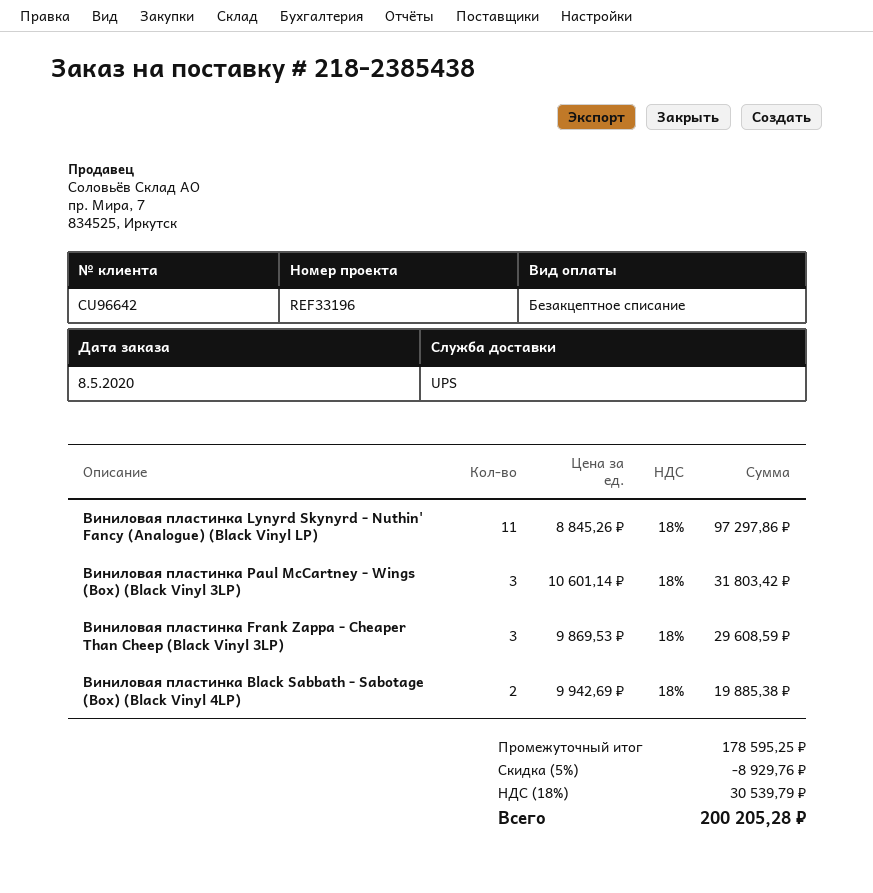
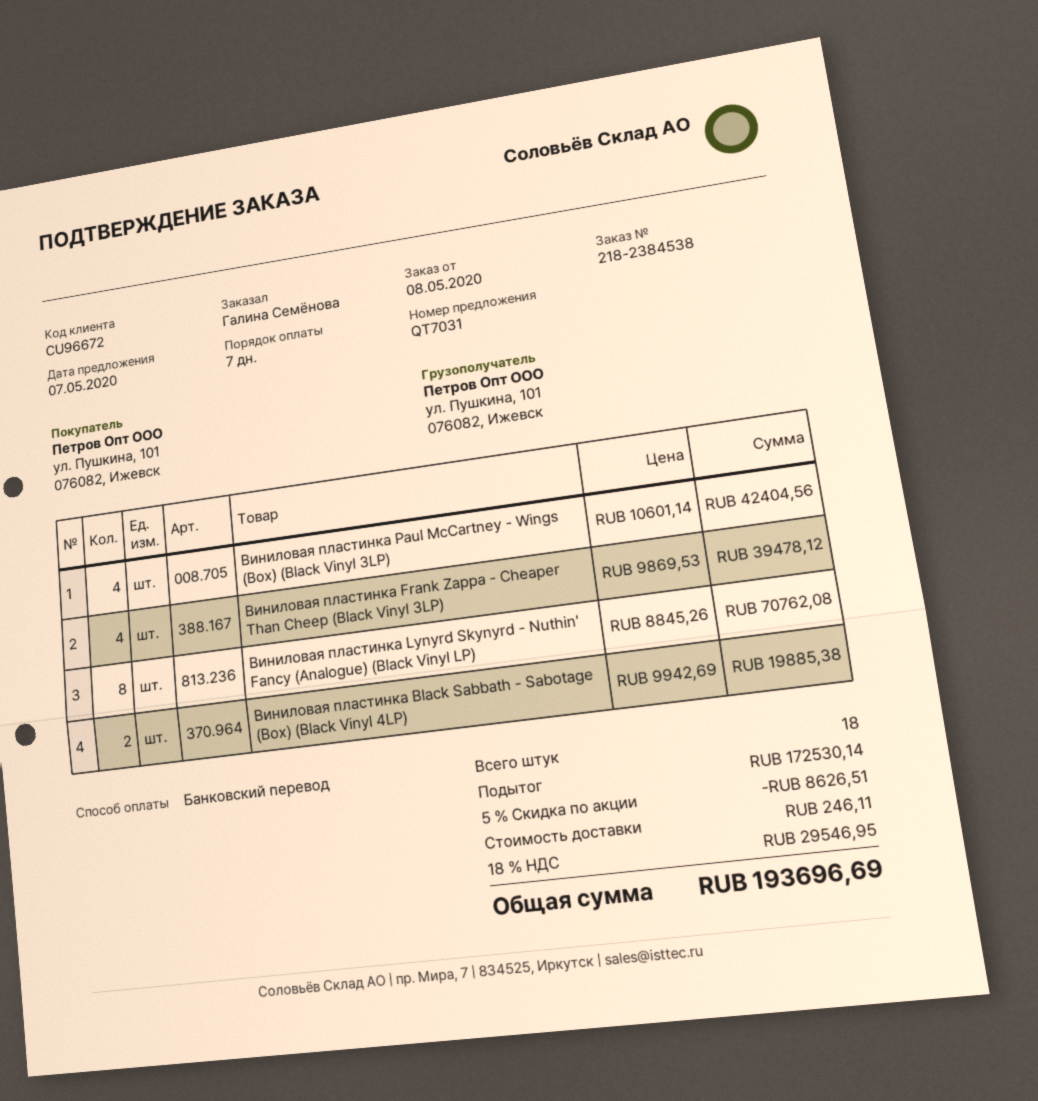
order number: 218-2385438 -> 218-2384538
customer number: CU96642 -> CU96672
payment method: direct debit -> bank transfer
Виниловая пластинка Lynyrd Skynyrd - Nuthin' Fancy (Analogue) (Black Vinyl LP): 11 x 8845.26 = 97297.86 -> 8 x 8845.26 = 70762.08
Виниловая пластинка Paul McCartney - Wings (Box) (Black Vinyl 3LP): 3 x 10601.14 = 31803.42 -> 4 x 10601.14 = 42404.56
Виниловая пластинка Frank Zappa - Cheaper Than Cheep (Black Vinyl 3LP): 3 x 9869.53 = 29608.59 -> 4 x 9869.53 = 39478.12
subtotal: 178595.25 -> 172530.14
discount: 5% = 8929.76 -> 5% = 8626.51
shipping: none -> 246.11
tax: 18% = 30539.79 -> 18% = 29546.95
total: 200205.28 -> 193696.69

